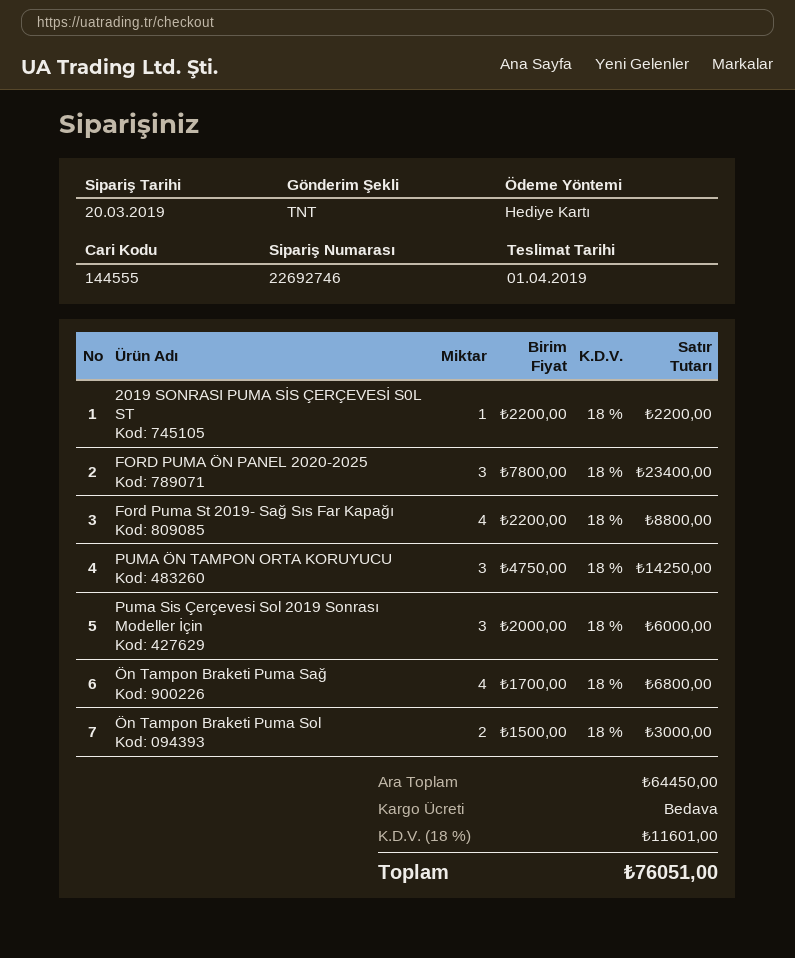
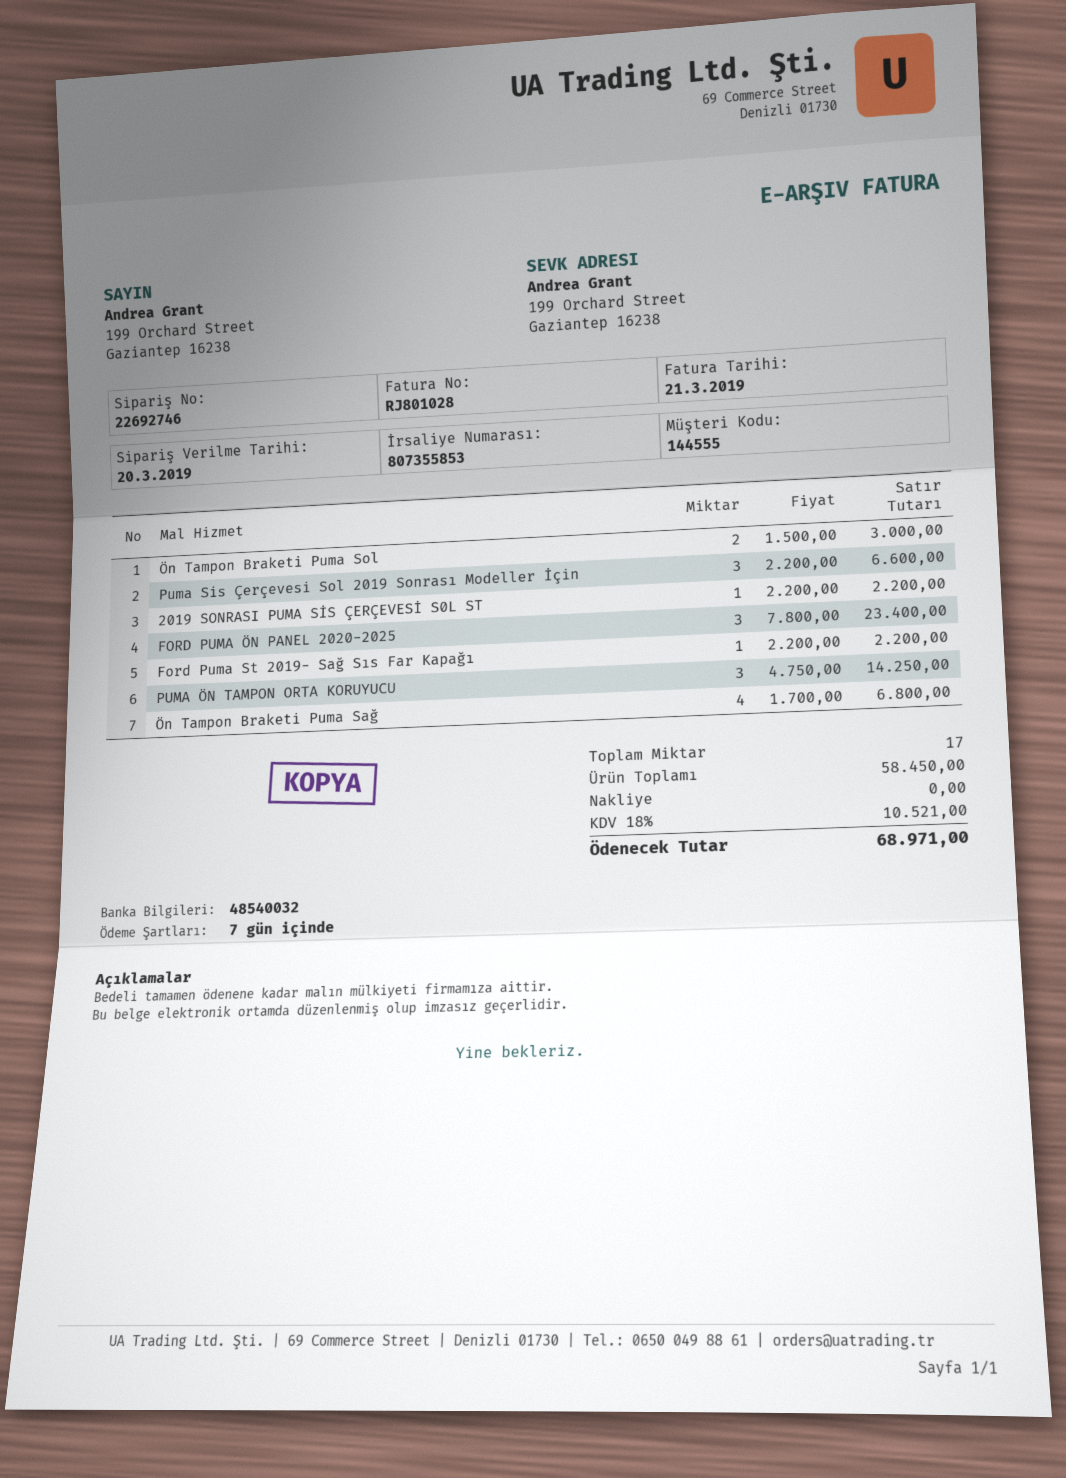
Ford Puma St 2019- Sağ Sıs Far Kapağı: 4 x 2200.00 = 8800.00 -> 1 x 2200.00 = 2200.00
Puma Sis Çerçevesi Sol 2019 Sonrası Modeller İçin: 3 x 2000.00 = 6000.00 -> 3 x 2200.00 = 6600.00
subtotal: 64450.00 -> 58450.00
tax: 18% = 11601.00 -> 18% = 10521.00
total: 76051.00 -> 68971.00

